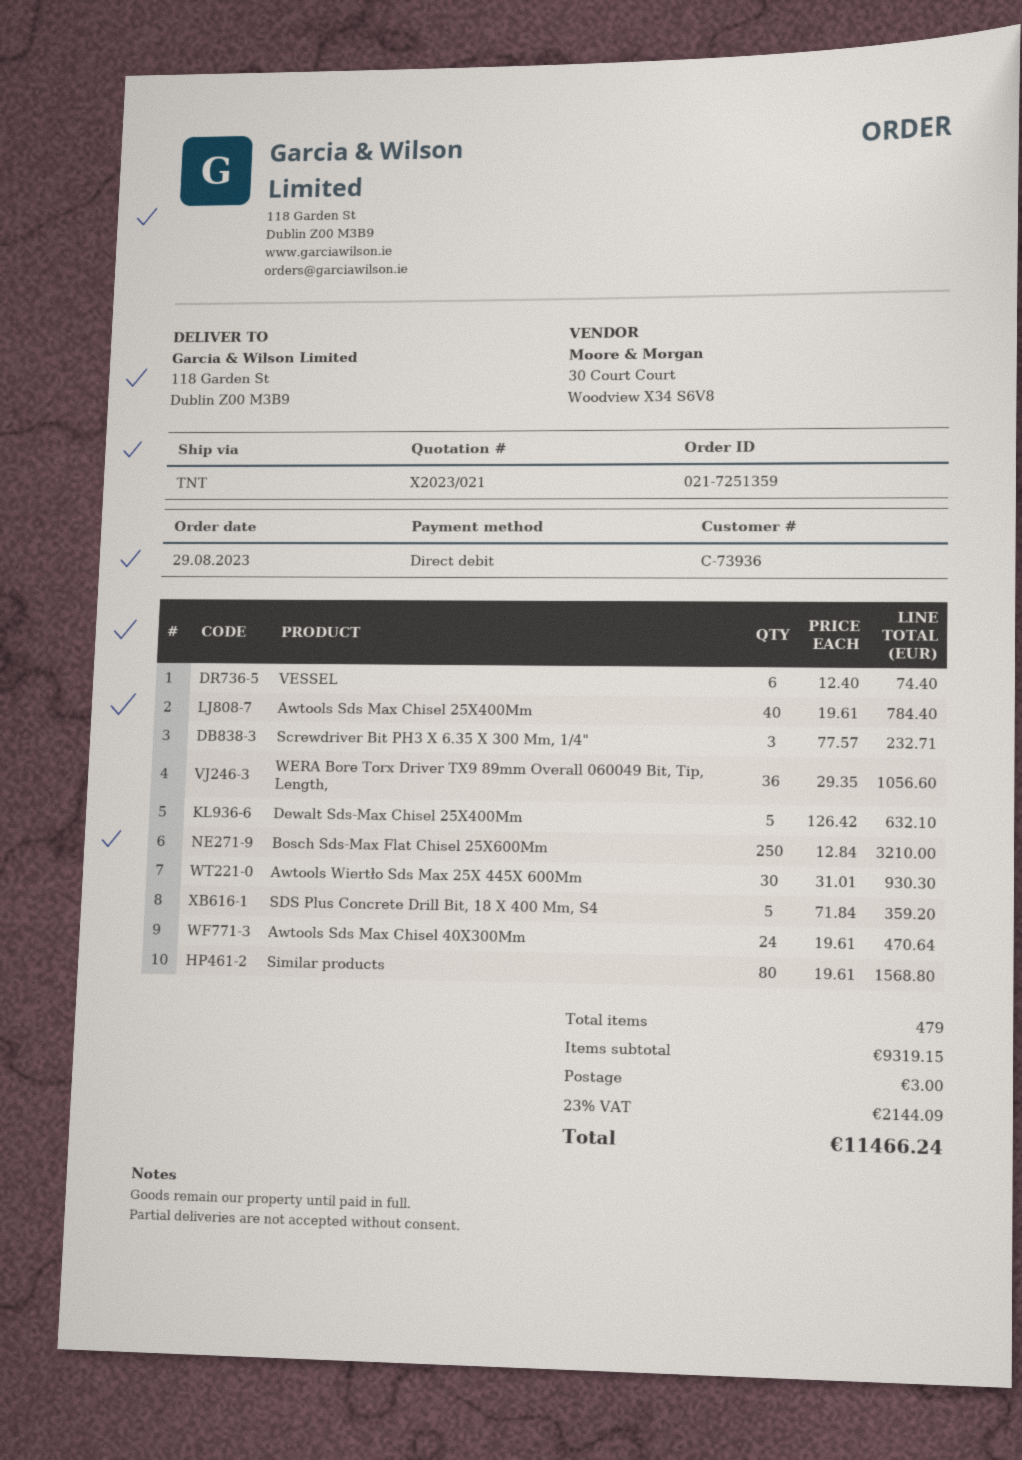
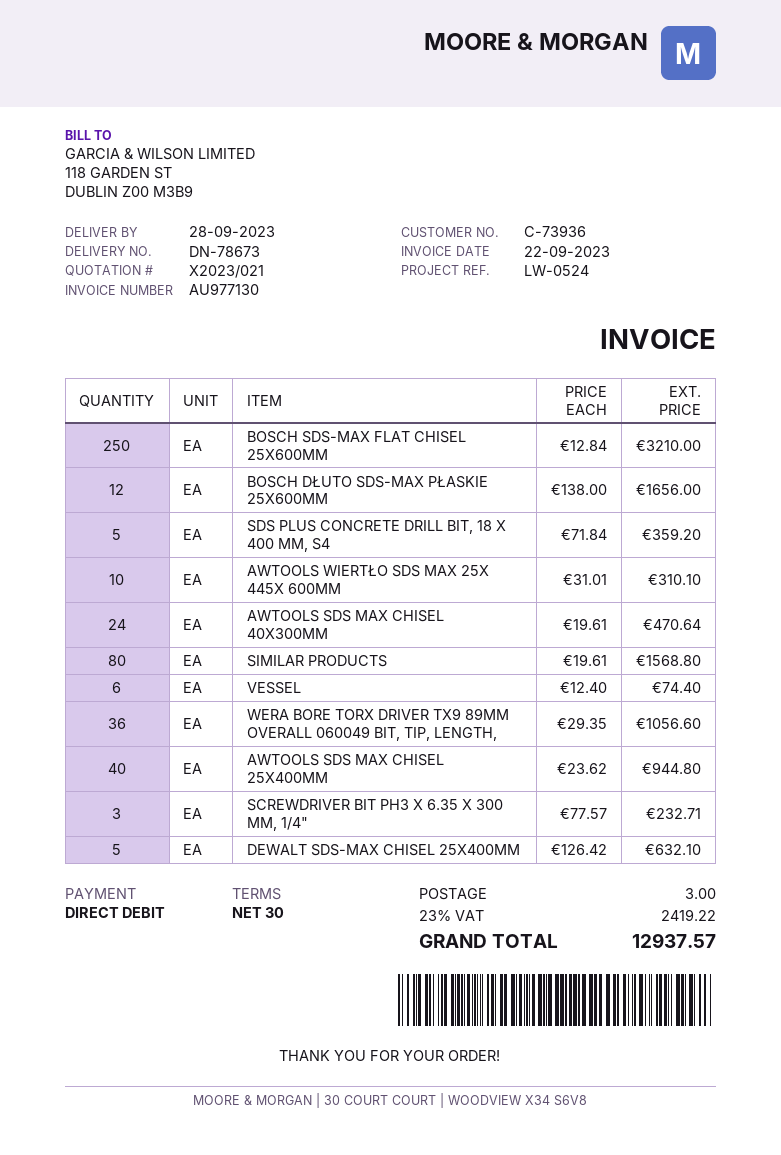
Awtools Sds Max Chisel 25X400Mm: 40 x 19.61 = 784.40 -> 40 x 23.62 = 944.80
Awtools Wiertło Sds Max 25X 445X 600Mm: 30 x 31.01 = 930.30 -> 10 x 31.01 = 310.10
BOSCH DŁUTO SDS-MAX PŁASKIE 25X600MM: none -> 12 x 138.00 = 1656.00
tax: 23% = 2144.09 -> 23% = 2419.22
total: 11466.24 -> 12937.57

